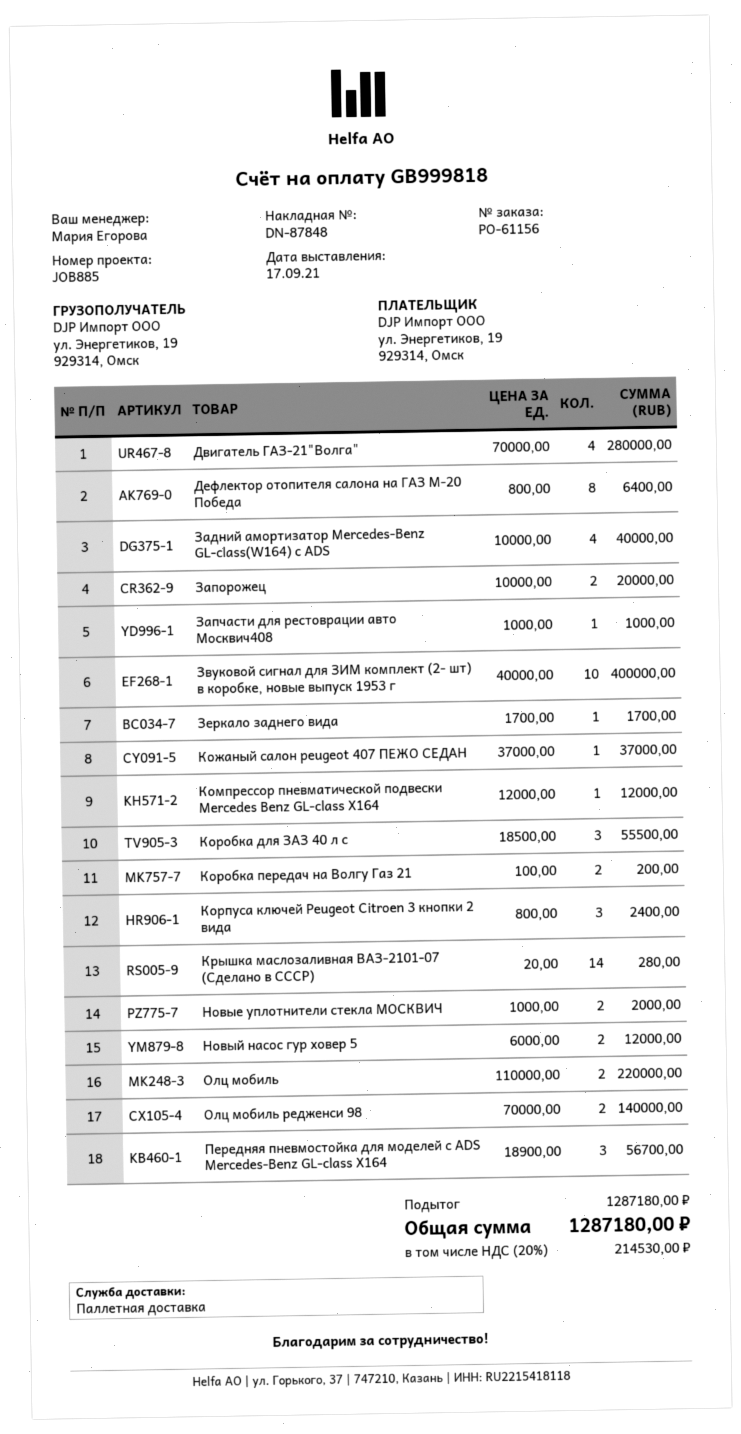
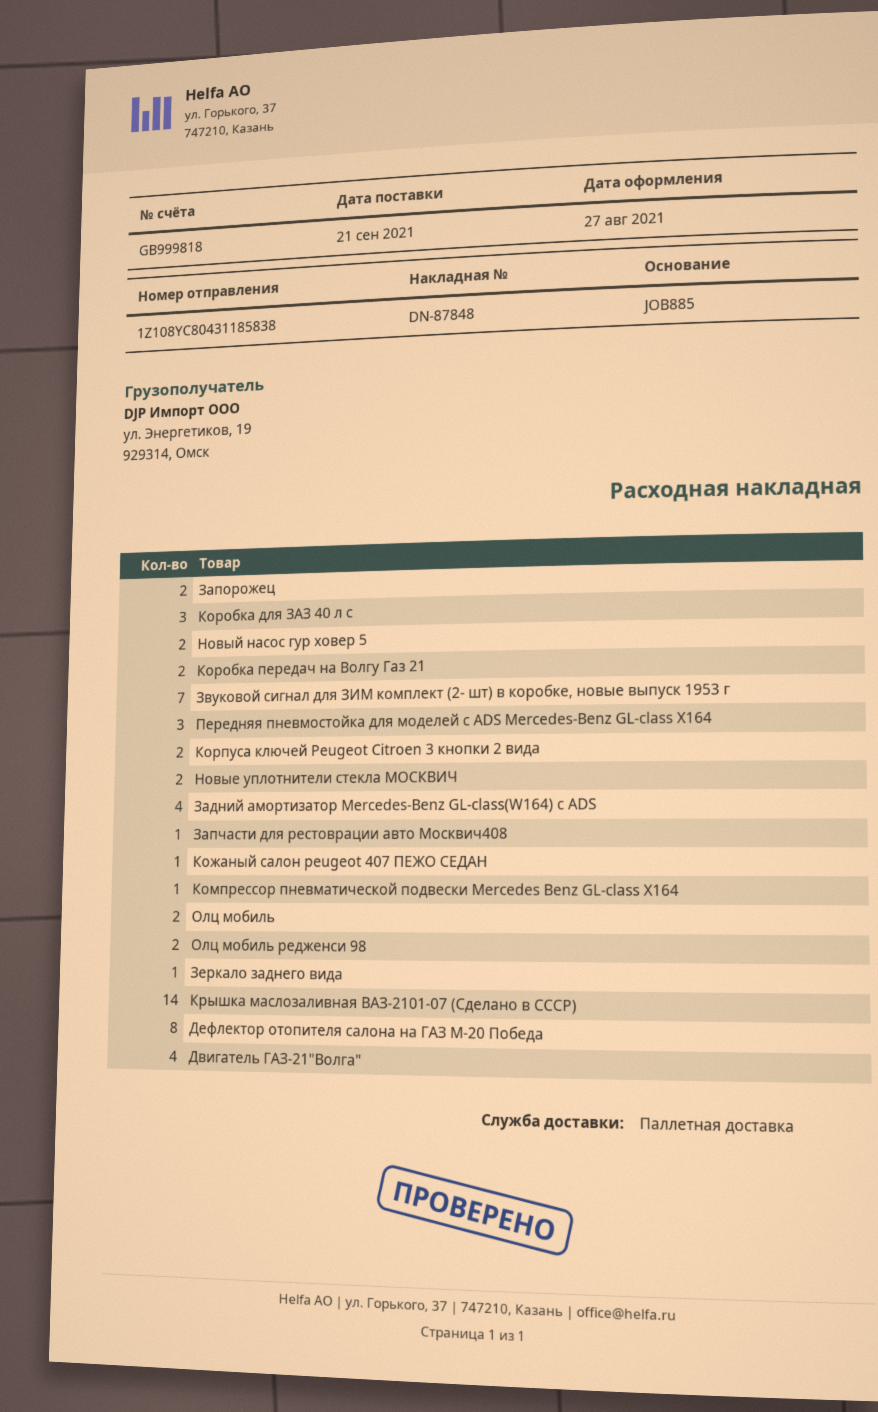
Звуковой сигнал для ЗИМ комплект (2- шт) в коробке, новые выпуск 1953 г: 10 -> 7
Корпуса ключей Peugeot Citroen 3 кнопки 2 вида: 3 -> 2

